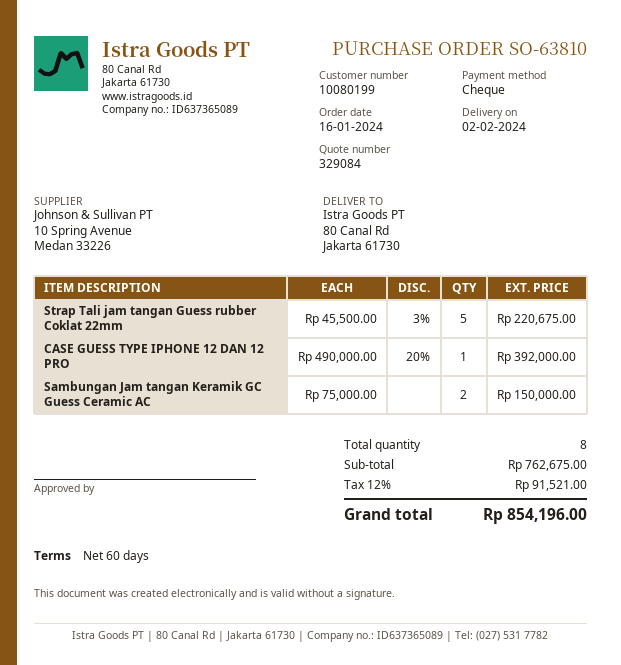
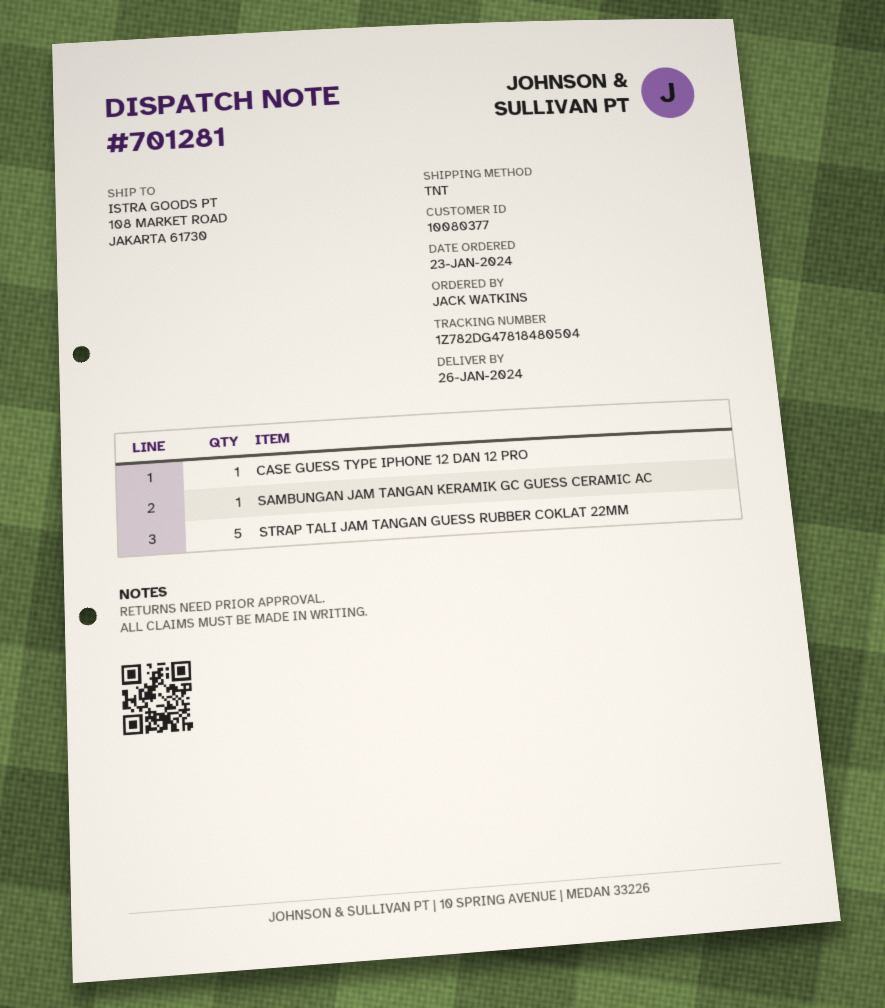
order date: 2024-01-16 -> 2024-01-23
delivery date: 2024-02-02 -> 2024-01-26
customer number: 10080199 -> 10080377
ship to: 80 Canal Rd, Jakarta 61730 -> 108 MARKET ROAD, JAKARTA 61730
Sambungan Jam tangan Keramik GC Guess Ceramic AC: 2 -> 1

